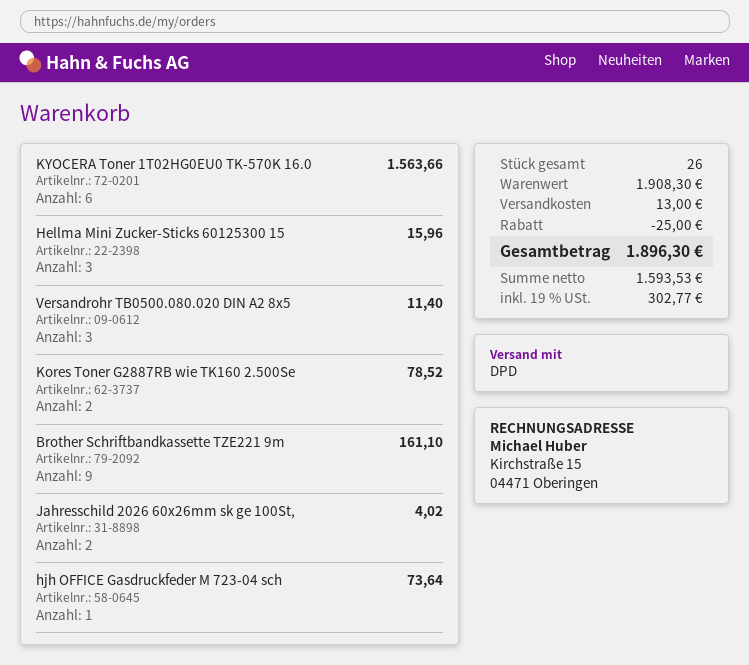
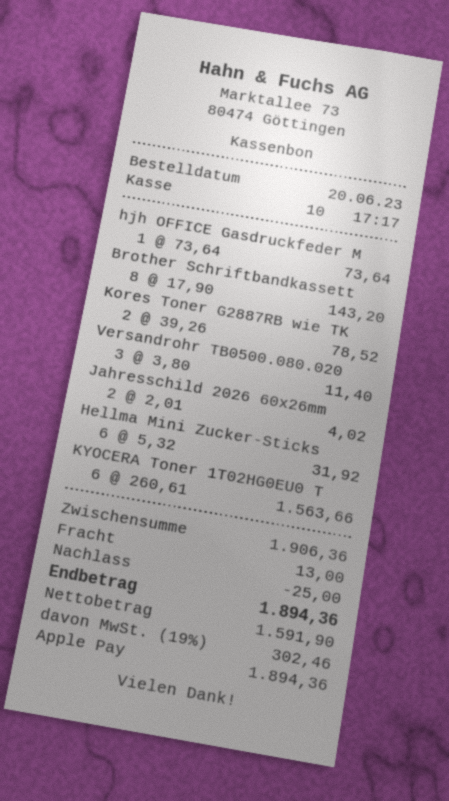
Hellma Mini Zucker-Sticks 60125300 15: 3 for 15.96 -> 6 for 31.92
Brother Schriftbandkassette TZE221 9m: 9 for 161.10 -> 8 for 143.20
subtotal: 1908.30 -> 1906.36
net: 1593.53 -> 1591.90
tax: 19% = 302.77 -> 19% = 302.46
total: 1896.30 -> 1894.36

